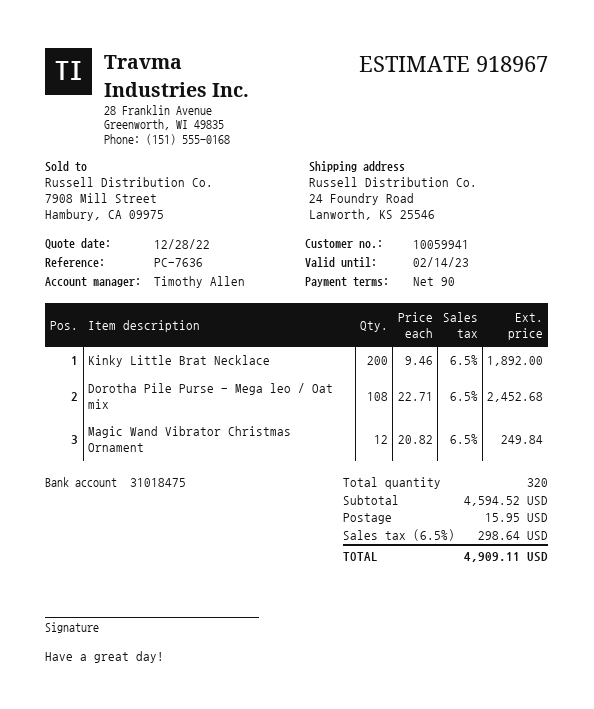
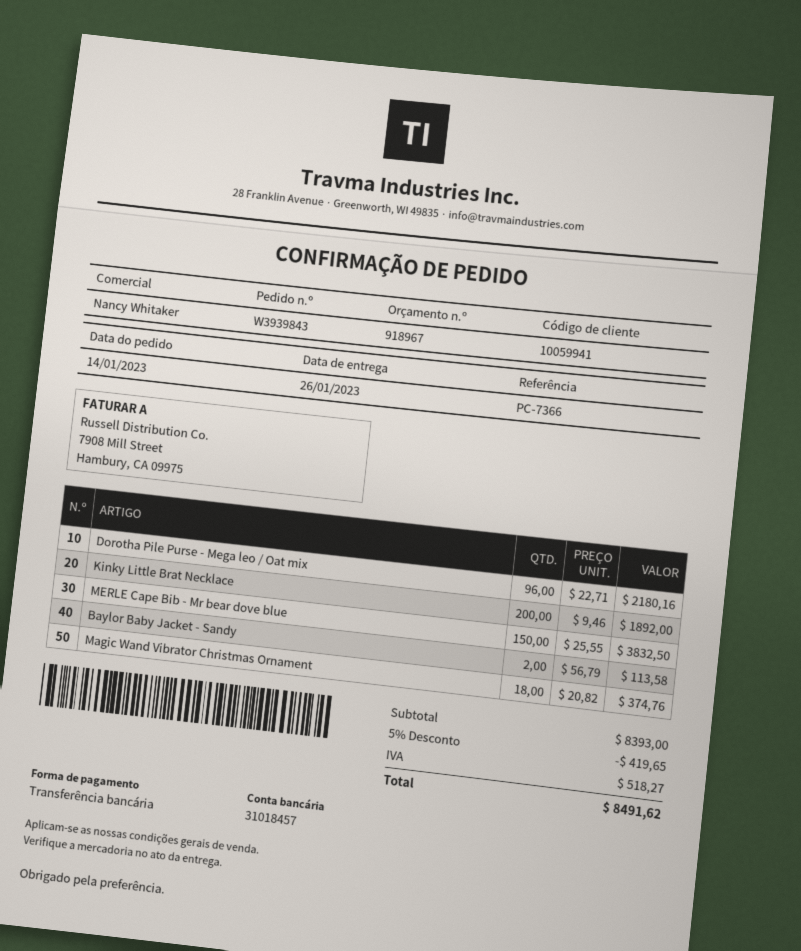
reference: PC-7636 -> PC-7366
sales rep: Timothy Allen -> Nancy Whitaker
bank account: 31018475 -> 31018457
Dorotha Pile Purse - Mega leo / Oat mix: 108 x 22.71 = 2452.68 -> 96 x 22.71 = 2180.16
Magic Wand Vibrator Christmas Ornament: 12 x 20.82 = 249.84 -> 18 x 20.82 = 374.76
MERLE Cape Bib - Mr bear dove blue: none -> 150 x 25.55 = 3832.50
Baylor Baby Jacket - Sandy: none -> 2 x 56.79 = 113.58
subtotal: 4594.52 -> 8393.00
discount: none -> 5% = 419.65
shipping: 15.95 -> none
tax: 298.64 -> 518.27
total: 4909.11 -> 8491.62

